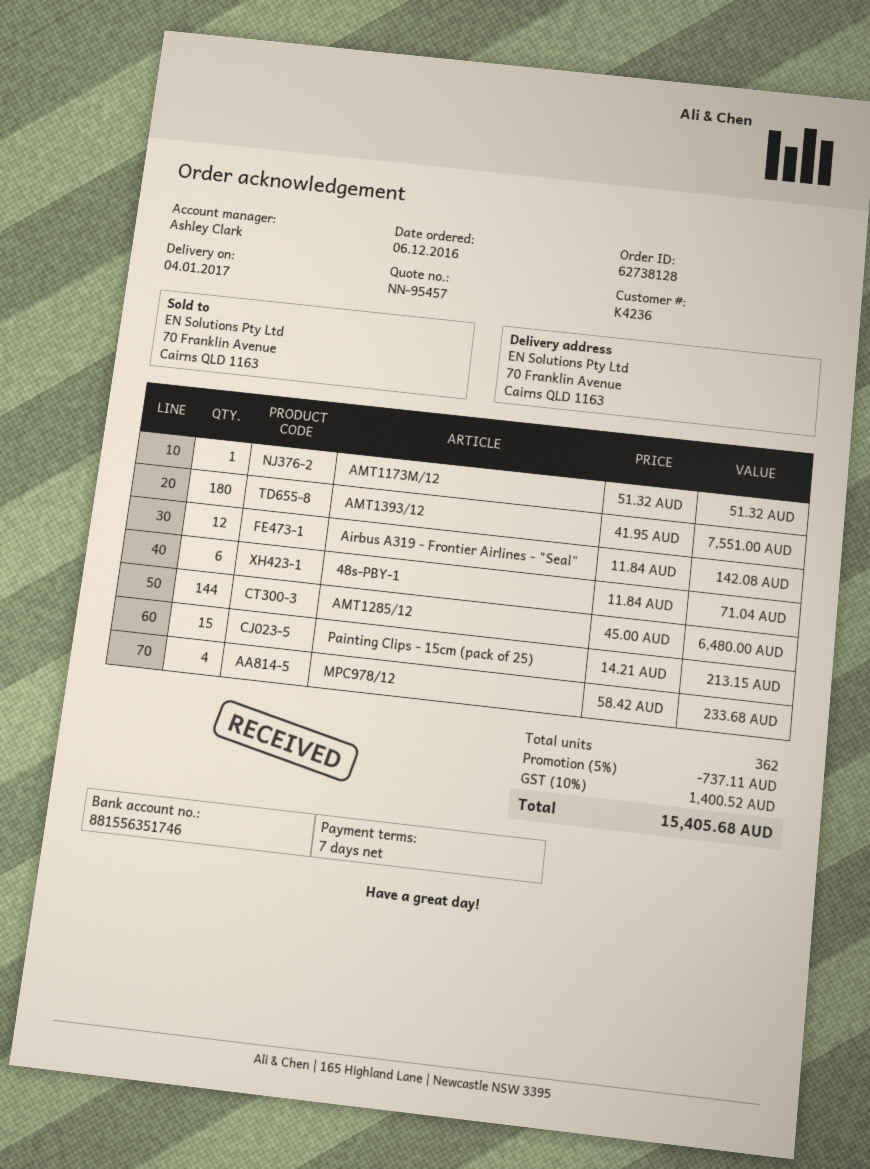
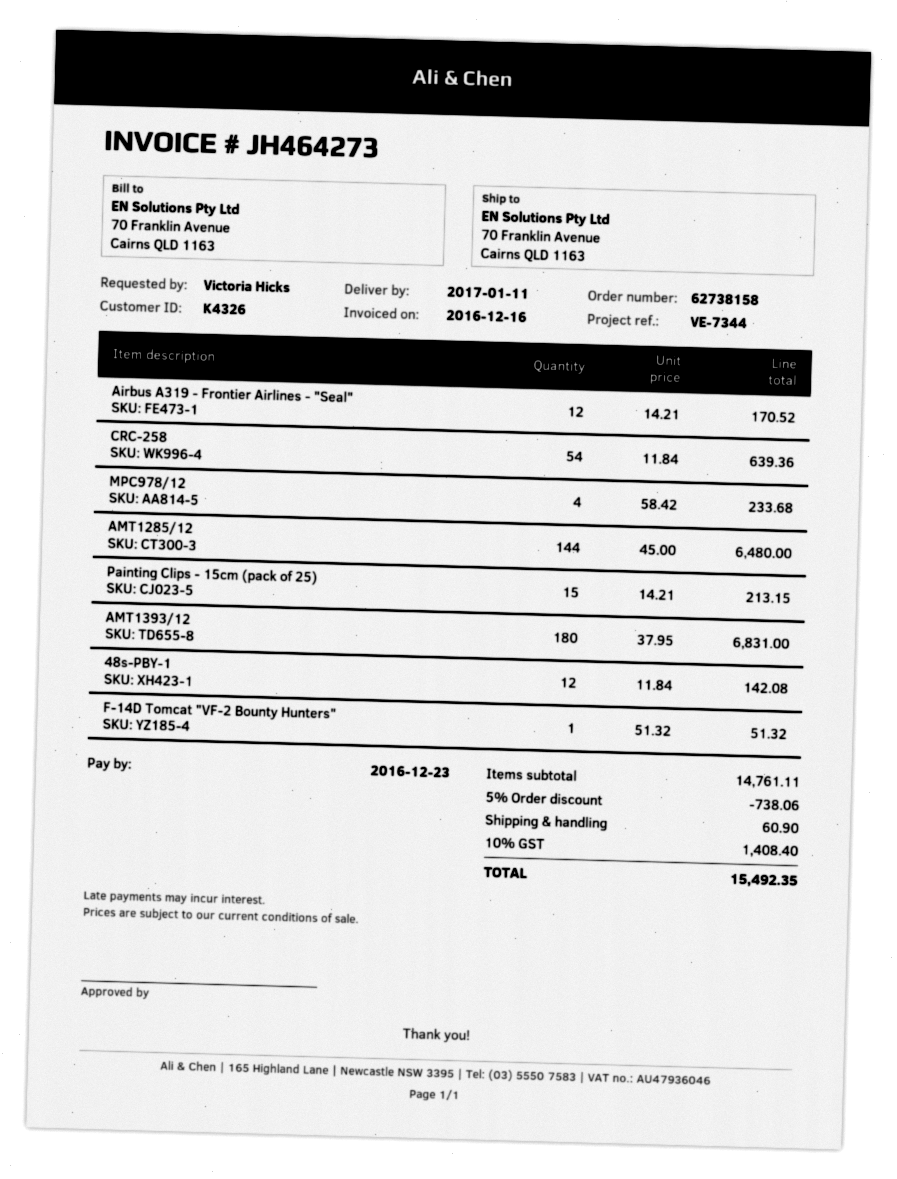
order number: 62738128 -> 62738158
delivery date: 2017-01-04 -> 2017-01-11
customer number: K4236 -> K4326
AMT1173M/12: 1 x 51.32 = 51.32 -> none
AMT1393/12: 180 x 41.95 = 7551.00 -> 180 x 37.95 = 6831.00
Airbus A319 - Frontier Airlines - "Seal": 12 x 11.84 = 142.08 -> 12 x 14.21 = 170.52
48s-PBY-1: 6 x 11.84 = 71.04 -> 12 x 11.84 = 142.08
CRC-258: none -> 54 x 11.84 = 639.36
F-14D Tomcat "VF-2 Bounty Hunters": none -> 1 x 51.32 = 51.32
discount: 5% = 737.11 -> 5% = 738.06
shipping: none -> 60.90
tax: 10% = 1400.52 -> 10% = 1408.40
total: 15405.68 -> 15492.35

